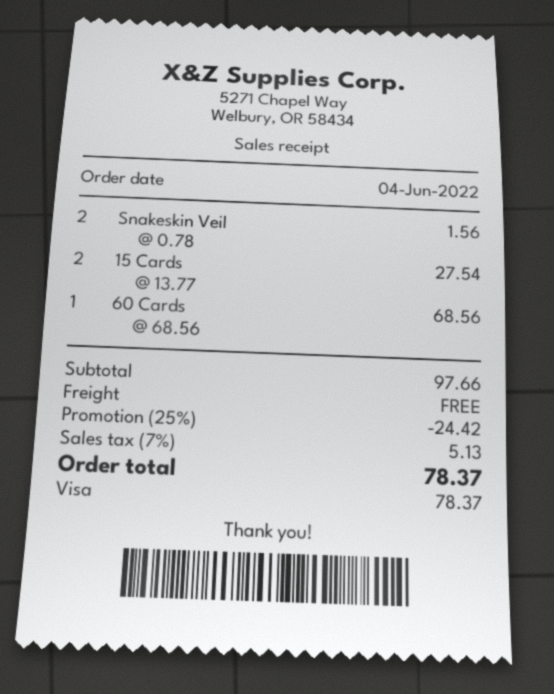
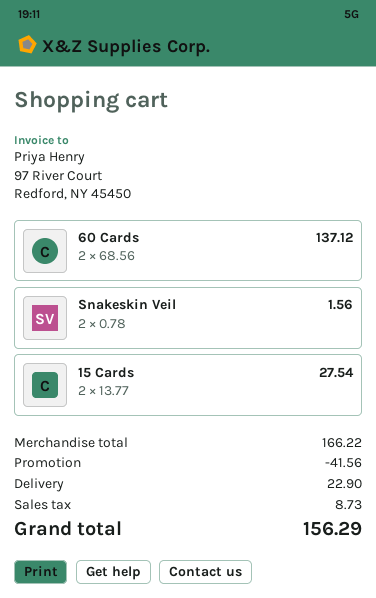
60 Cards: 1 x 68.56 = 68.56 -> 2 x 68.56 = 137.12
subtotal: 97.66 -> 166.22
discount: 24.42 -> 41.56
shipping: 0.00 -> 22.90
tax: 5.13 -> 8.73
total: 78.37 -> 156.29

